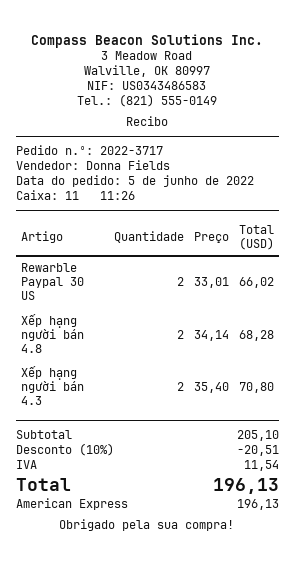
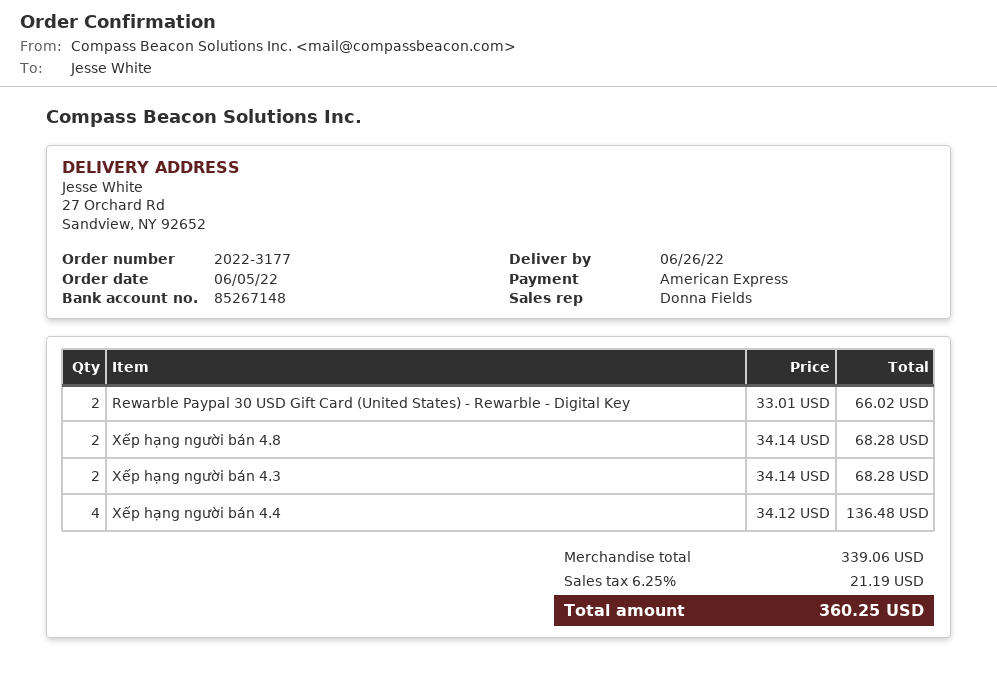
order number: 2022-3717 -> 2022-3177
Xếp hạng người bán 4.3: 2 x 35.40 = 70.80 -> 2 x 34.14 = 68.28
Xếp hạng người bán 4.4: none -> 4 x 34.12 = 136.48
subtotal: 205.10 -> 339.06
discount: 10% = 20.51 -> none
tax: 11.54 -> 21.19
total: 196.13 -> 360.25

